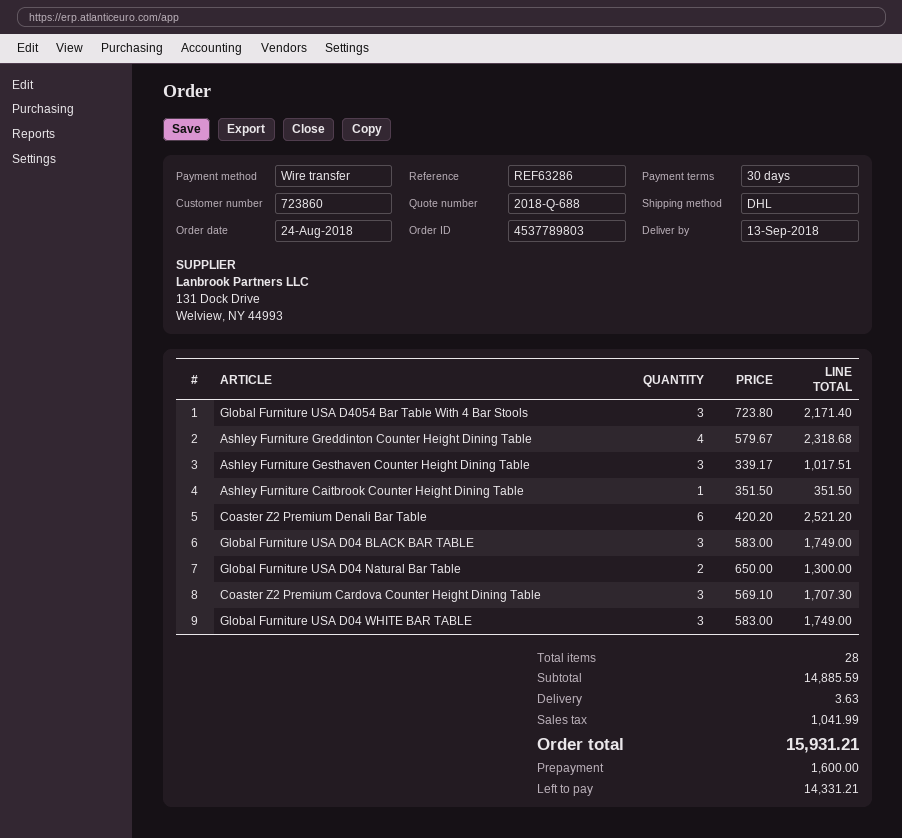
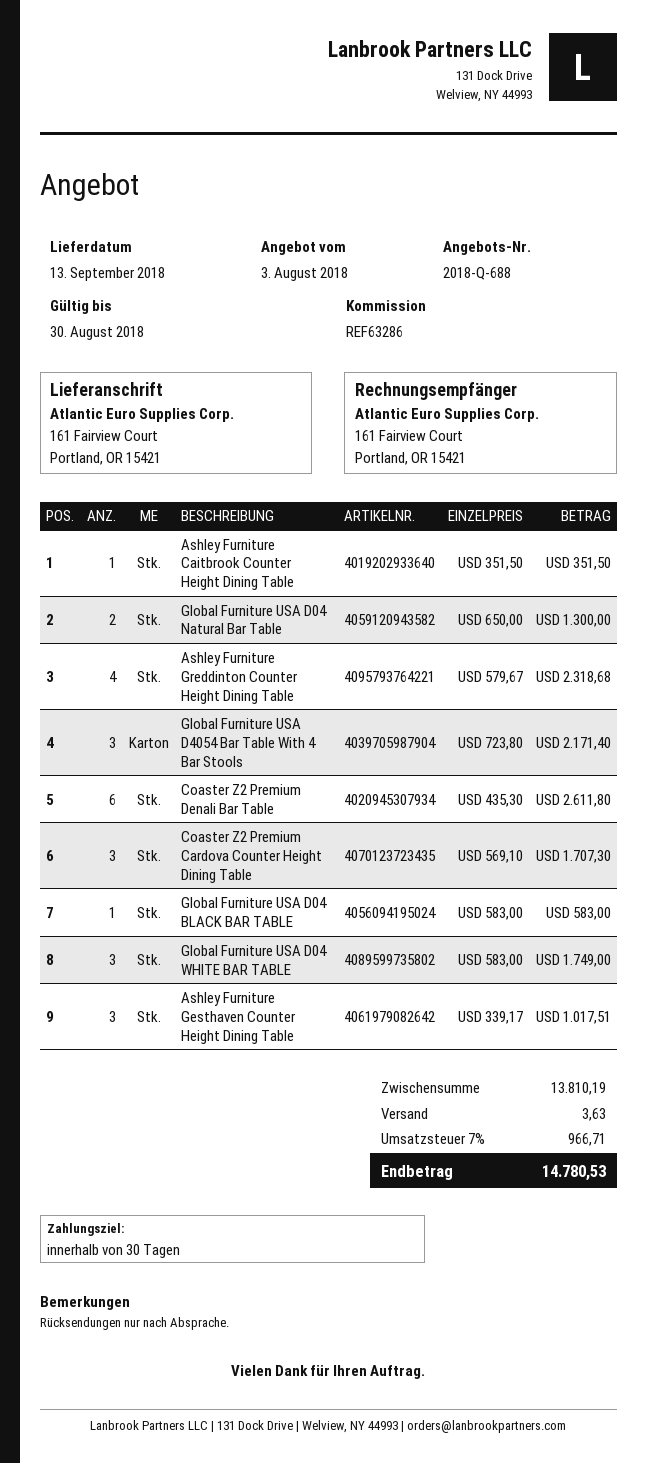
Coaster Z2 Premium Denali Bar Table: 6 x 420.20 = 2521.20 -> 6 x 435.30 = 2611.80
Global Furniture USA D04 BLACK BAR TABLE: 3 x 583.00 = 1749.00 -> 1 x 583.00 = 583.00
subtotal: 14885.59 -> 13810.19
tax: 1041.99 -> 966.71
total: 15931.21 -> 14780.53

